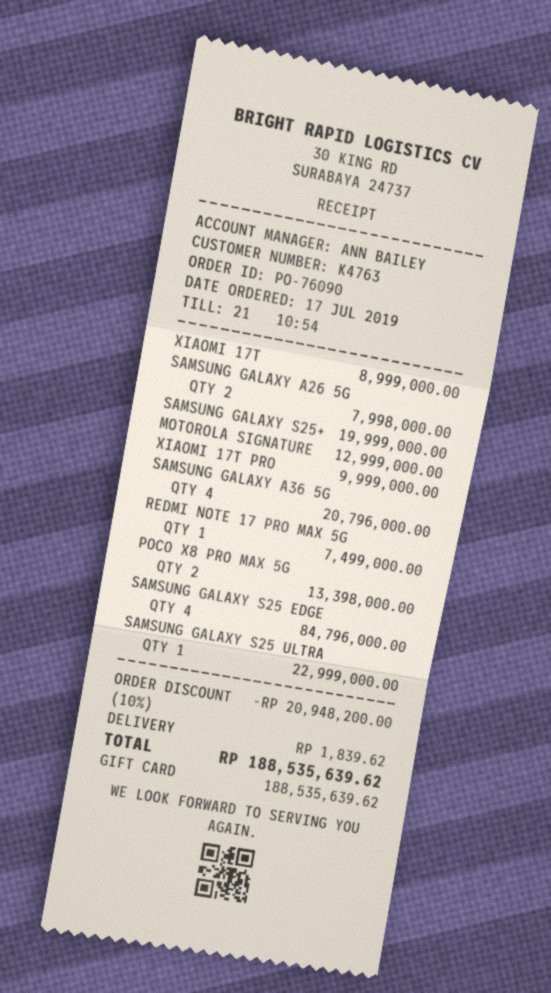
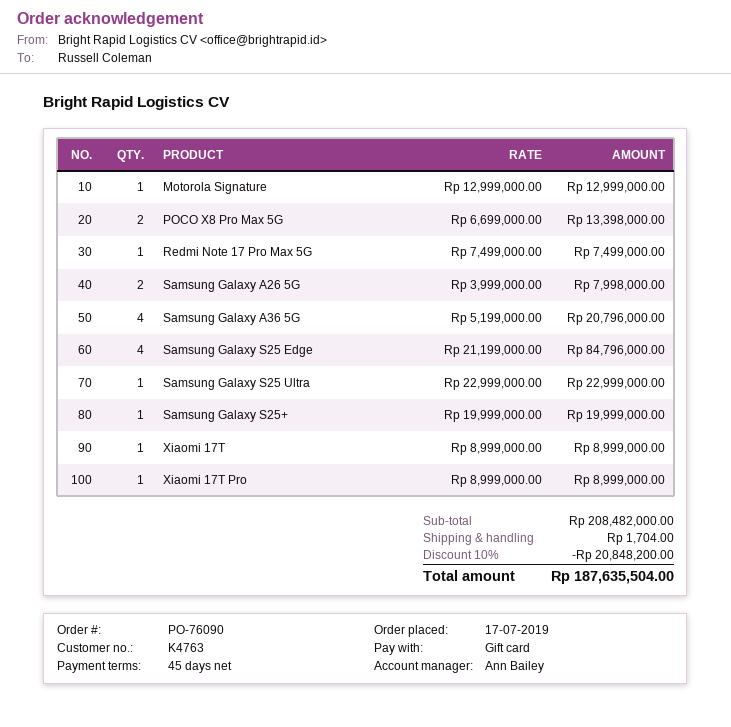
XIAOMI 17T PRO: 1 for 9999000.00 -> 1 for 8999000.00
discount: 10% = 20948200.00 -> 10% = 20848200.00
shipping: 1839.62 -> 1704.00
total: 188535639.62 -> 187635504.00

